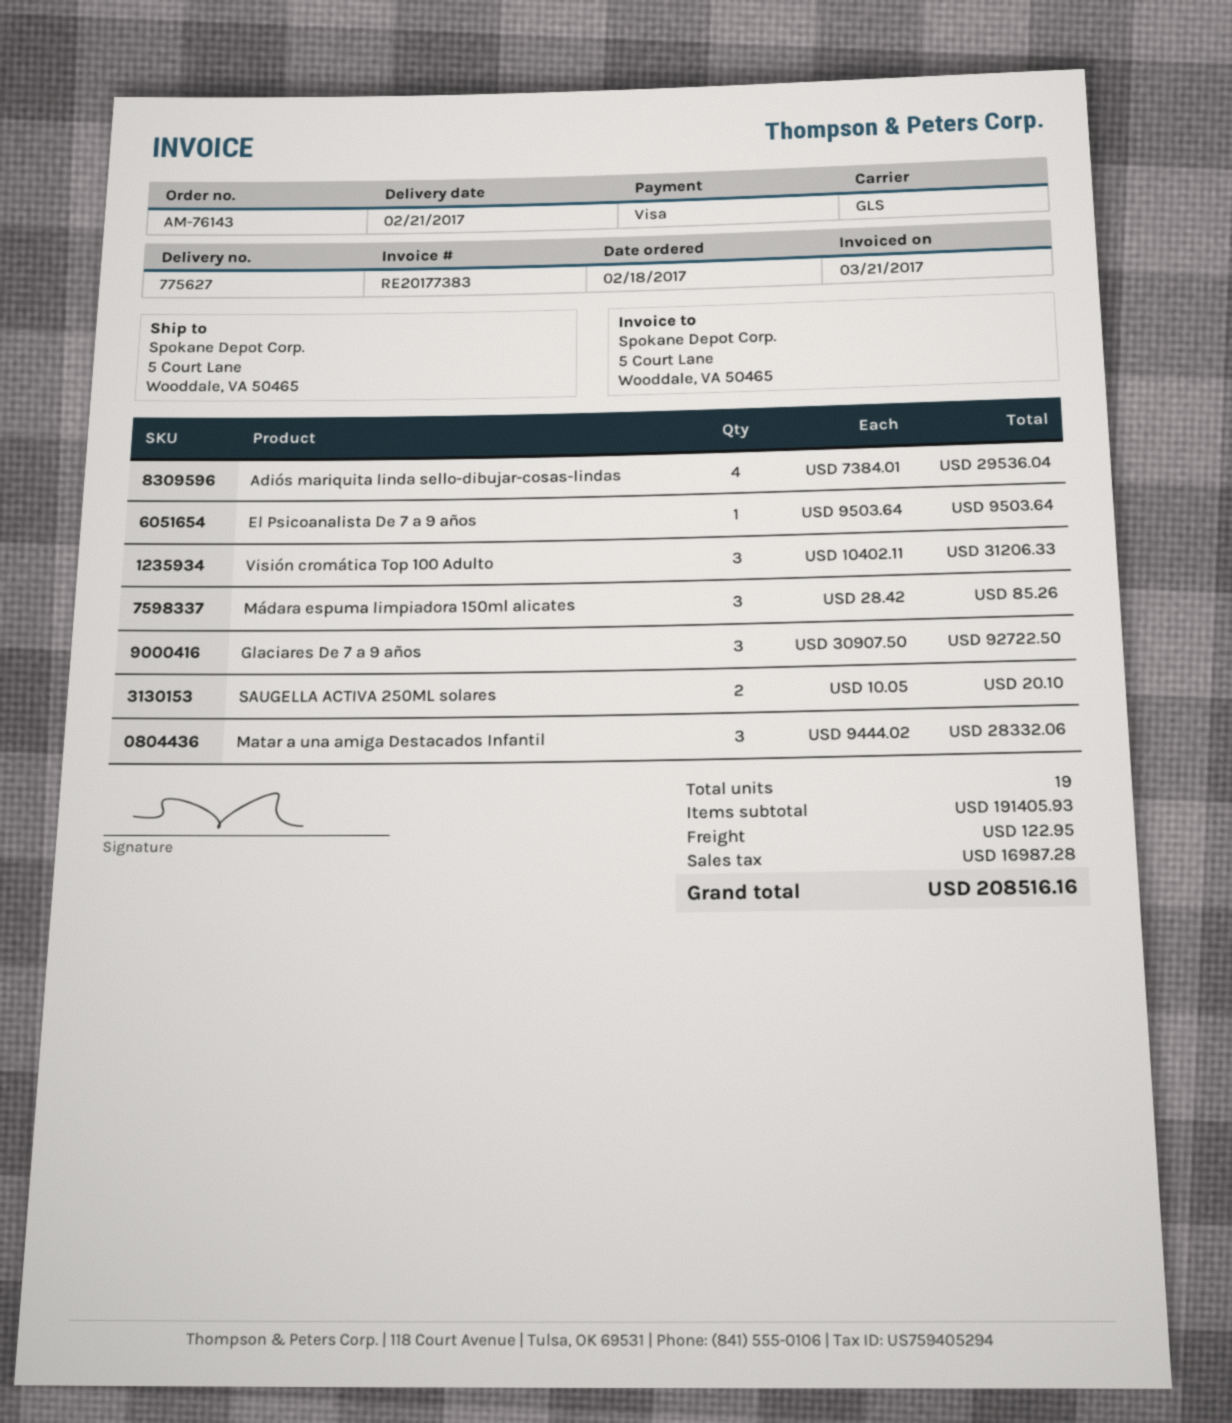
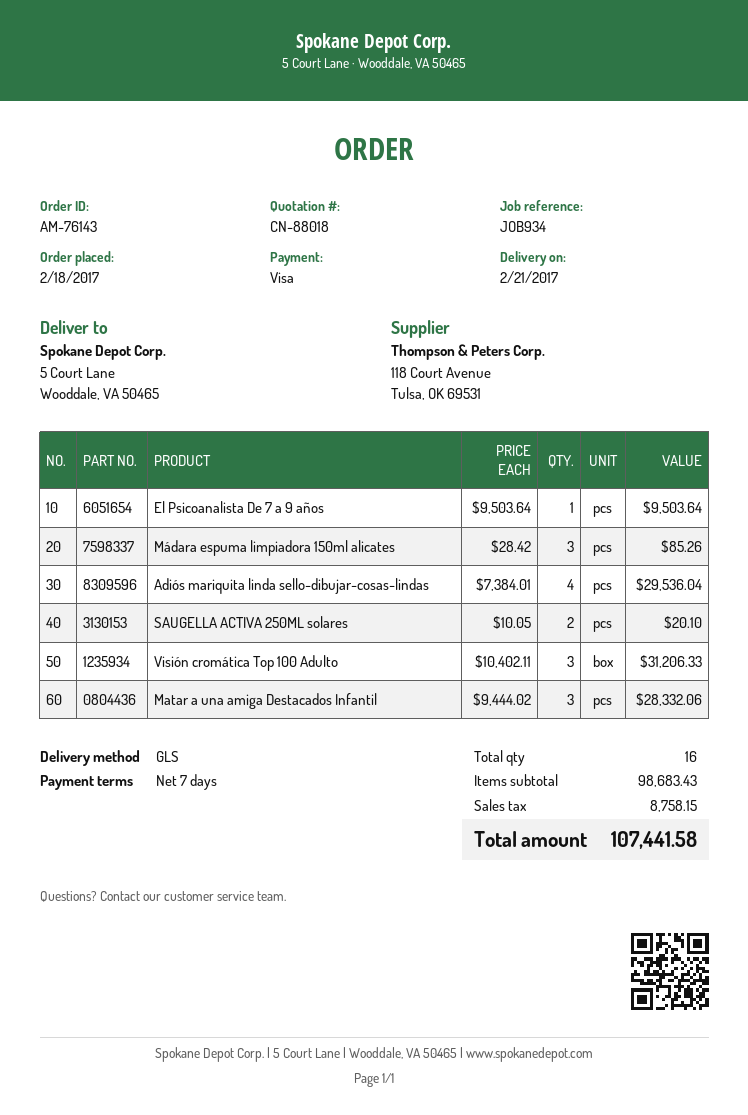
Glaciares De 7 a 9 años: 3 x 30907.50 = 92722.50 -> none
total quantity: 19 -> 16
subtotal: 191405.93 -> 98683.43
shipping: 122.95 -> none
tax: 16987.28 -> 8758.15
total: 208516.16 -> 107441.58

